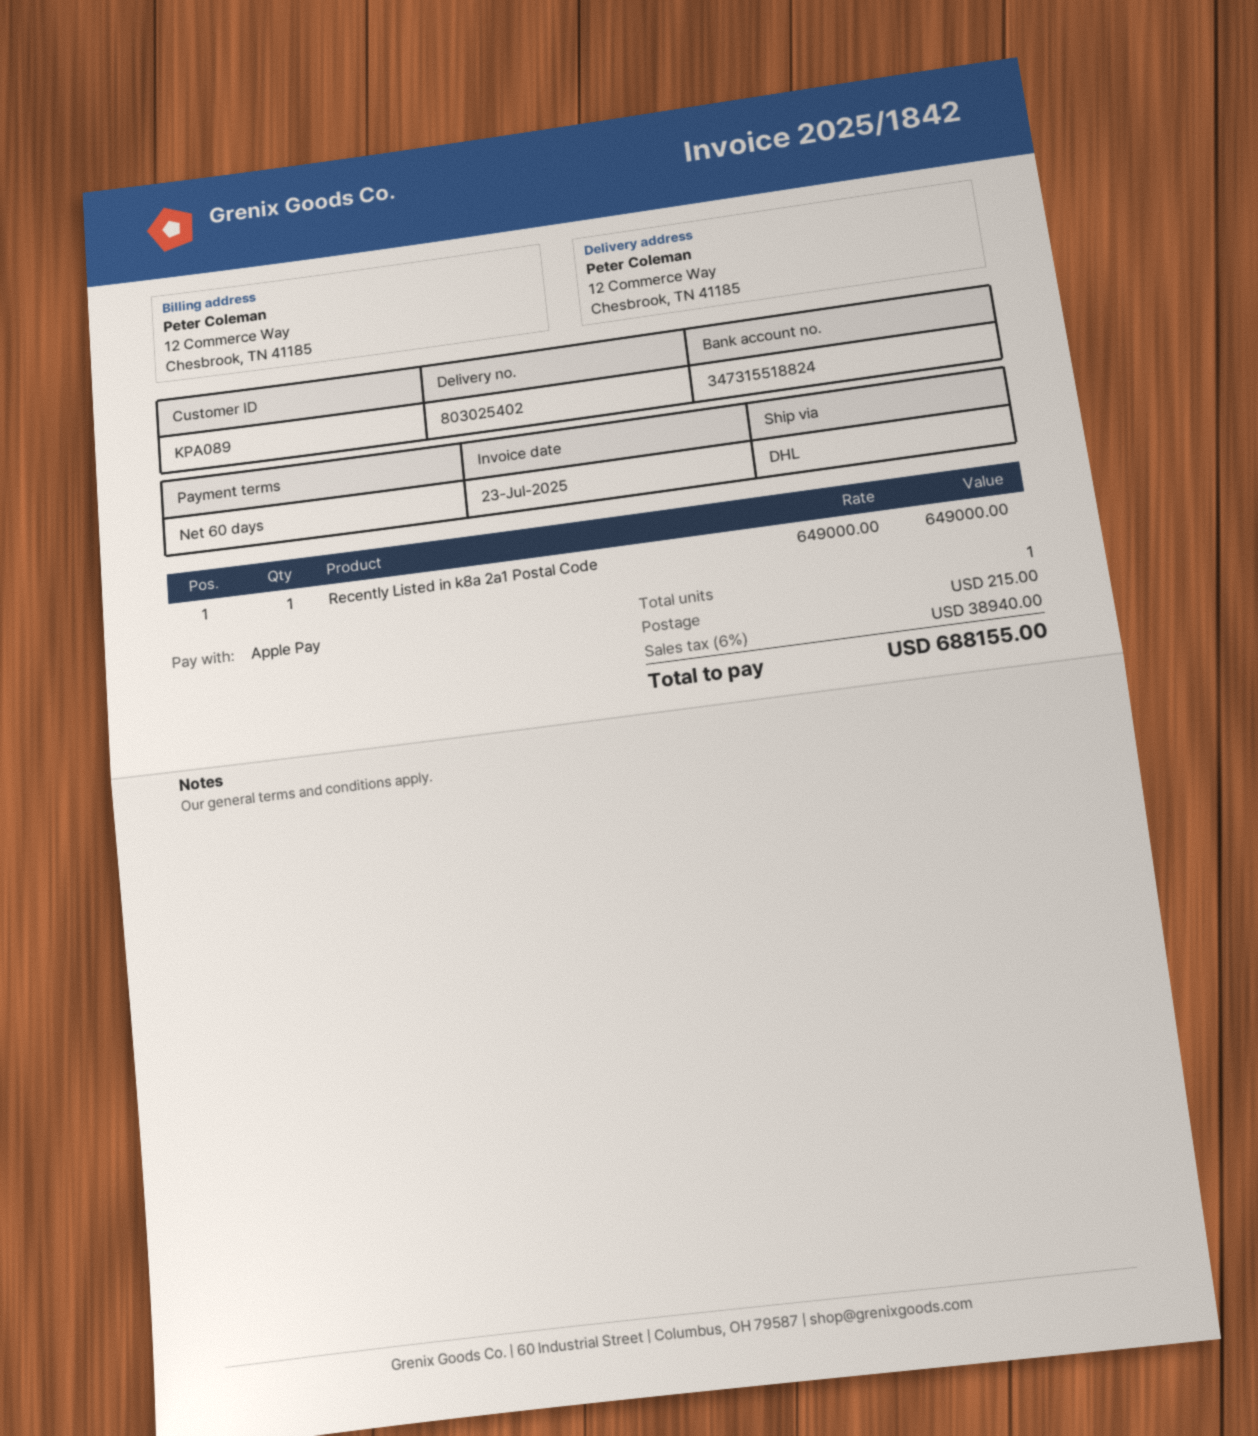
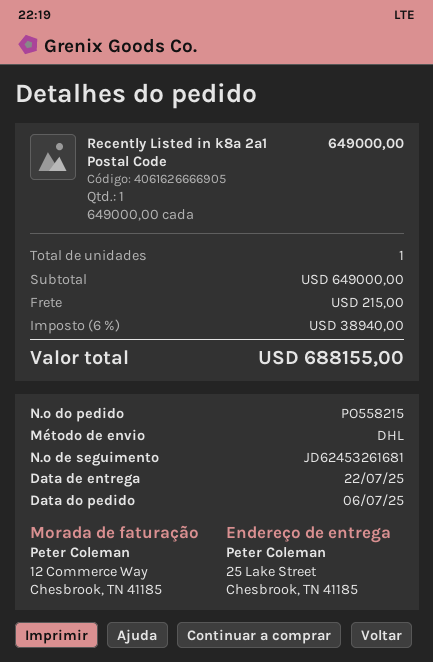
ship to: 12 Commerce Way, Chesbrook, TN 41185 -> 25 Lake Street, Chesbrook, TN 41185

